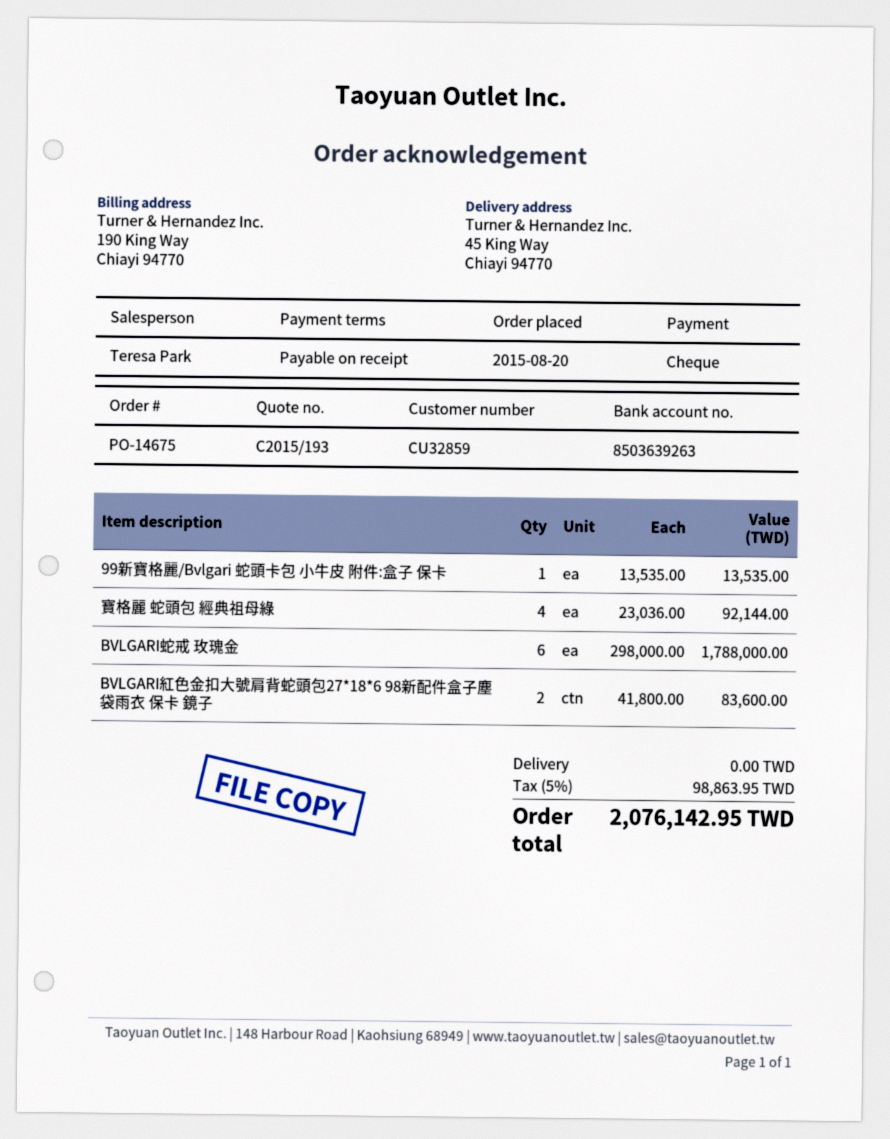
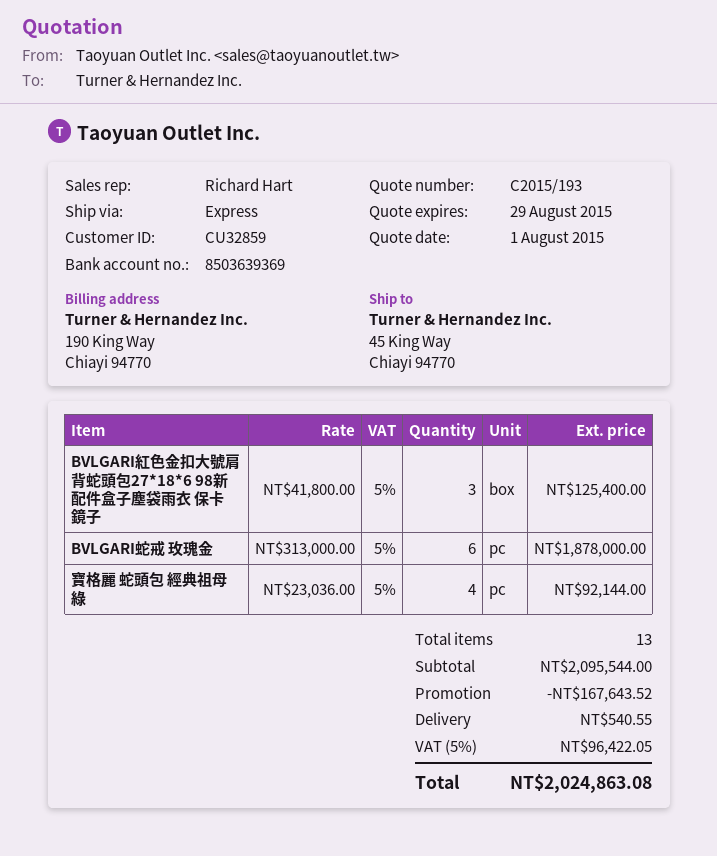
sales rep: Teresa Park -> Richard Hart
bank account: 8503639263 -> 8503639369
99新寶格麗/Bvlgari 蛇頭卡包 小牛皮 附件:盒子 保卡: 1 x 13535.00 = 13535.00 -> none
BVLGARI蛇戒 玫瑰金: 6 x 298000.00 = 1788000.00 -> 6 x 313000.00 = 1878000.00
BVLGARI紅色金扣大號肩背蛇頭包27*18*6 98新配件盒子塵袋雨衣 保卡 鏡子: 2 x 41800.00 = 83600.00 -> 3 x 41800.00 = 125400.00
discount: none -> 167643.52
shipping: 0.00 -> 540.55
tax: 5% = 98863.95 -> 5% = 96422.05
total: 2076142.95 -> 2024863.08

